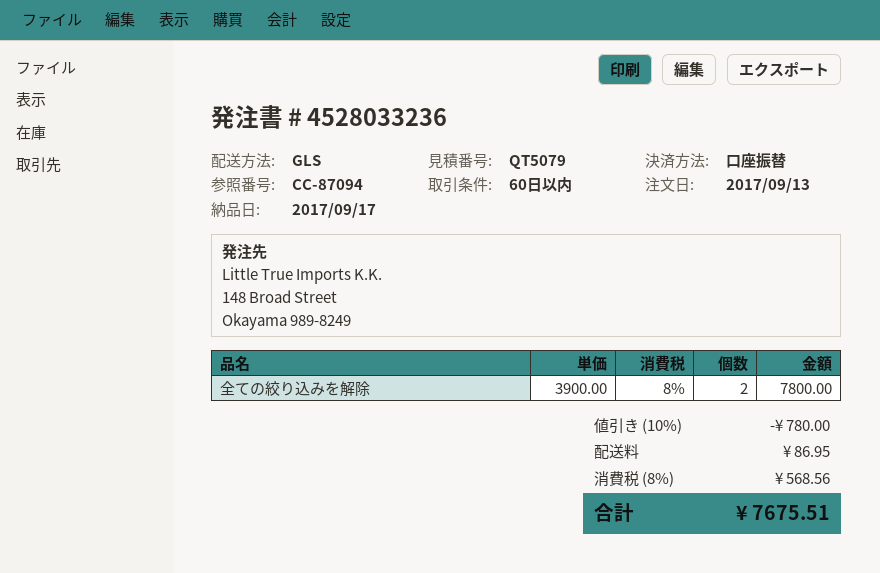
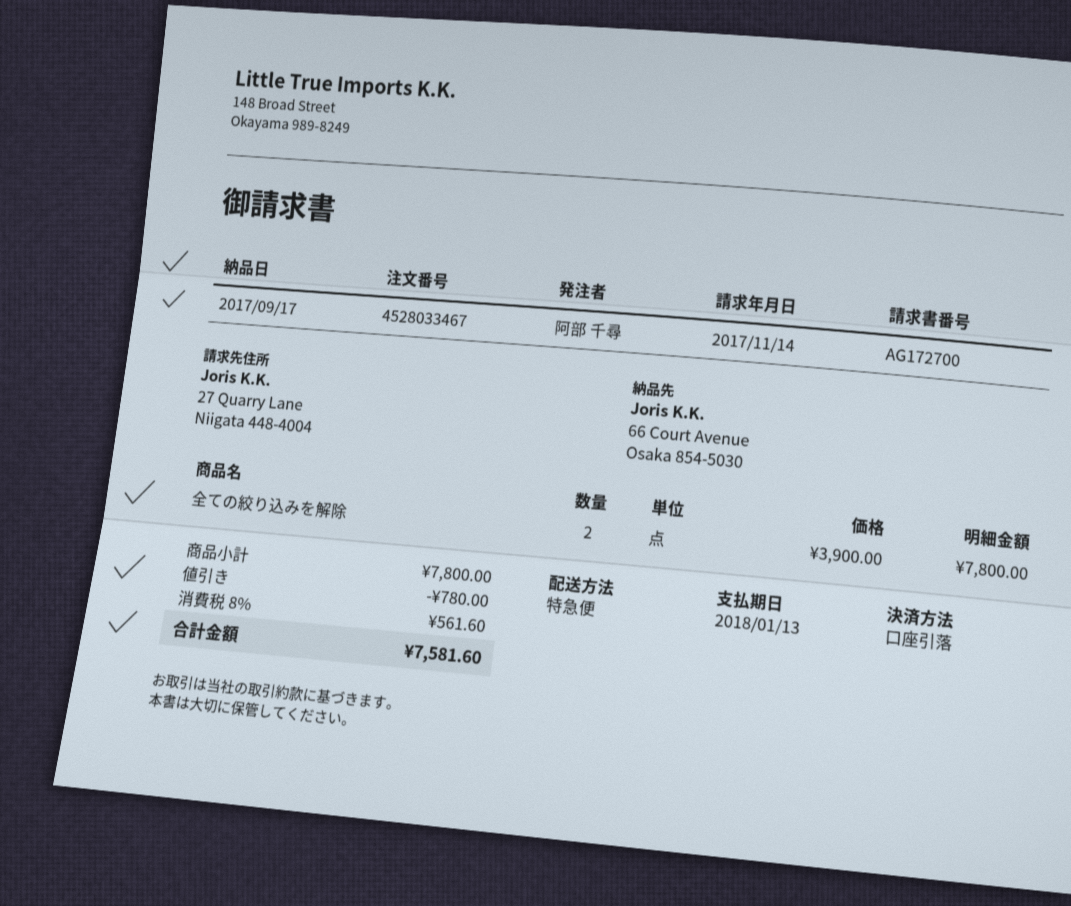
order number: 4528033236 -> 4528033467
shipping method: GLS -> express
shipping: 86.95 -> none
tax: 8% = 568.56 -> 8% = 561.60
total: 7675.51 -> 7581.60

